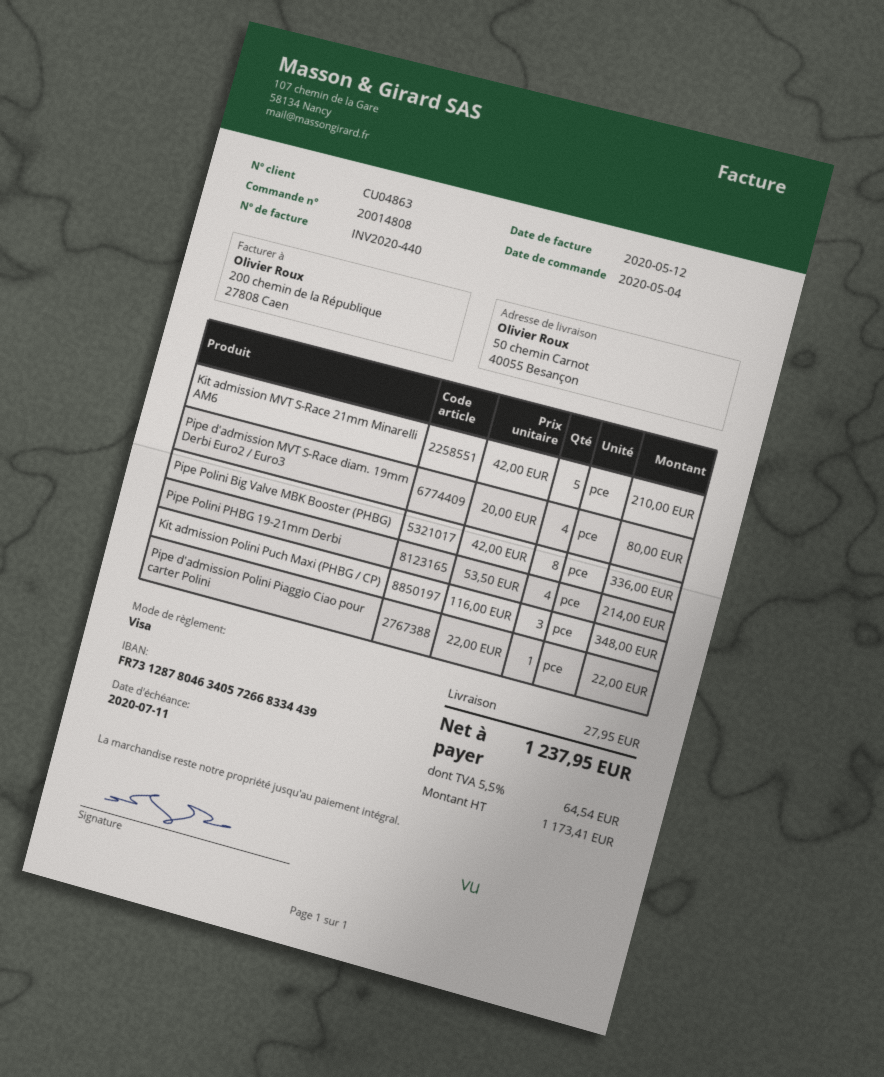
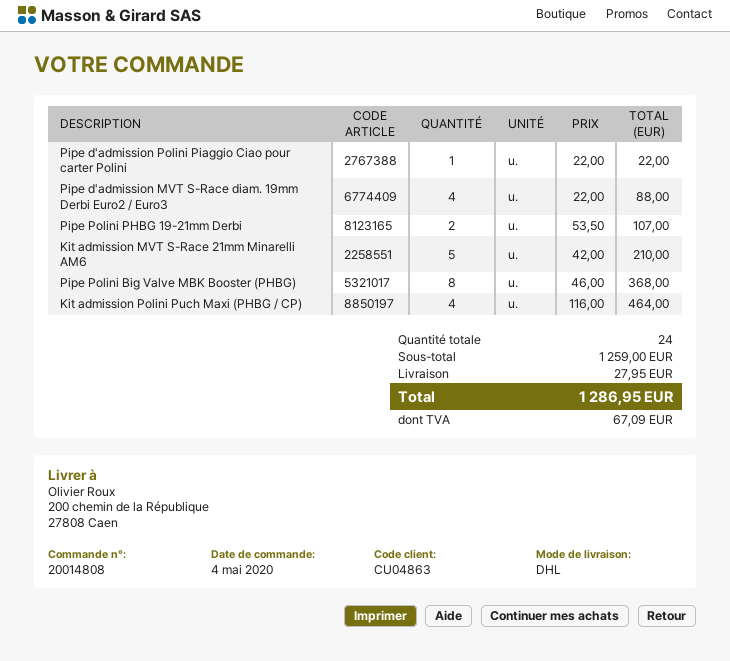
ship to: 50 chemin Carnot, 40055 Besançon -> 200 chemin de la République, 27808 Caen
Pipe d'admission MVT S-Race diam. 19mm Derbi Euro2 / Euro3: 4 x 20.00 = 80.00 -> 4 x 22.00 = 88.00
Pipe Polini Big Valve MBK Booster (PHBG): 8 x 42.00 = 336.00 -> 8 x 46.00 = 368.00
Pipe Polini PHBG 19-21mm Derbi: 4 x 53.50 = 214.00 -> 2 x 53.50 = 107.00
Kit admission Polini Puch Maxi (PHBG / CP): 3 x 116.00 = 348.00 -> 4 x 116.00 = 464.00
tax: 64.54 -> 67.09
total: 1237.95 -> 1286.95

